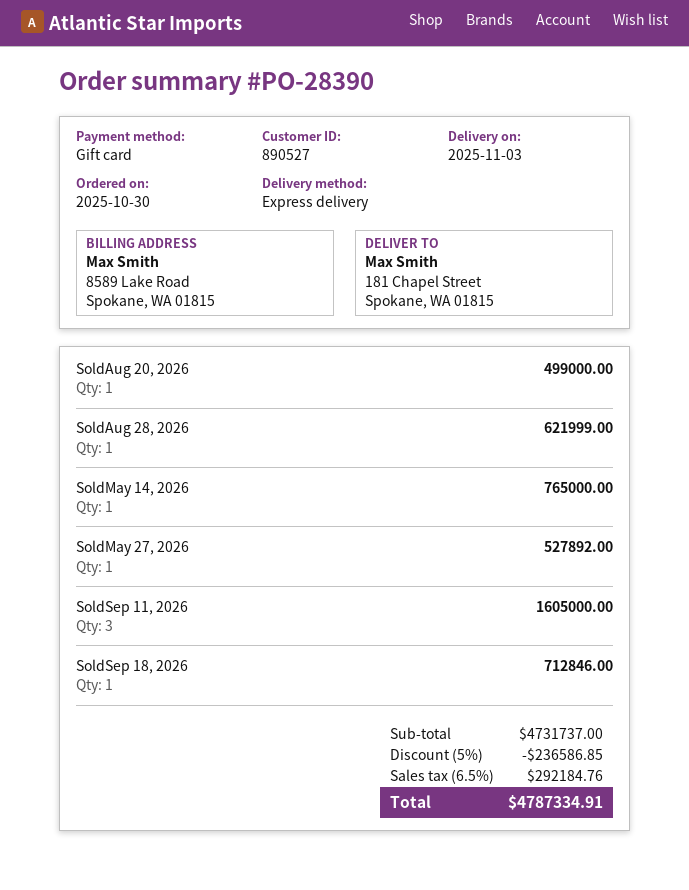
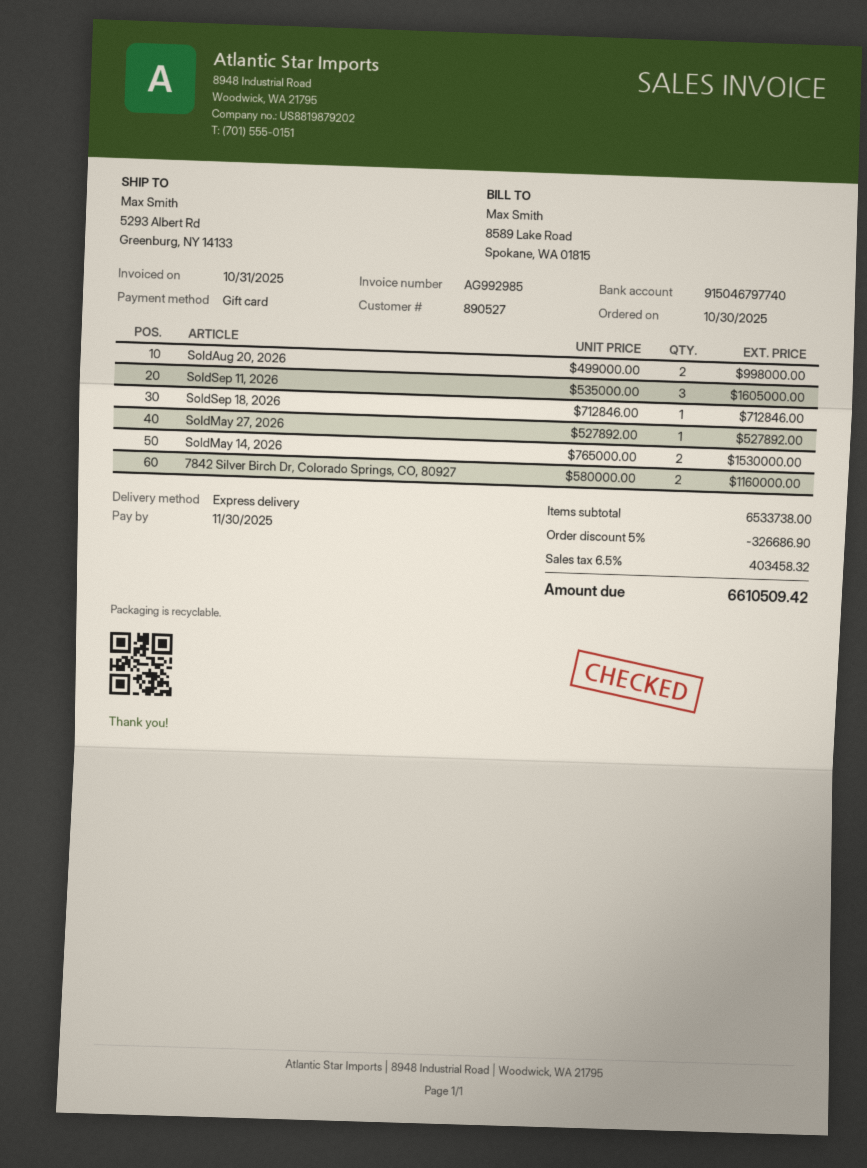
ship to: 181 Chapel Street, Spokane, WA 01815 -> 5293 Albert Rd, Greenburg, NY 14133
SoldAug 20, 2026: 1 for 499000.00 -> 2 for 998000.00
SoldAug 28, 2026: 1 for 621999.00 -> none
SoldMay 14, 2026: 1 for 765000.00 -> 2 for 1530000.00
7842 Silver Birch Dr, Colorado Springs, CO, 80927: none -> 2 for 1160000.00
subtotal: 4731737.00 -> 6533738.00
discount: 5% = 236586.85 -> 5% = 326686.90
tax: 6.5% = 292184.76 -> 6.5% = 403458.32
total: 4787334.91 -> 6610509.42

